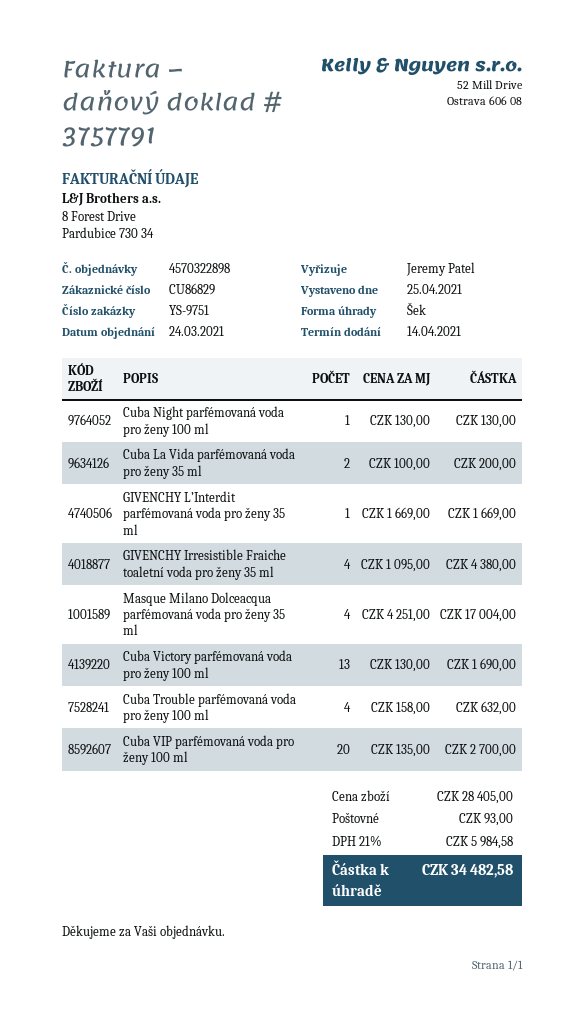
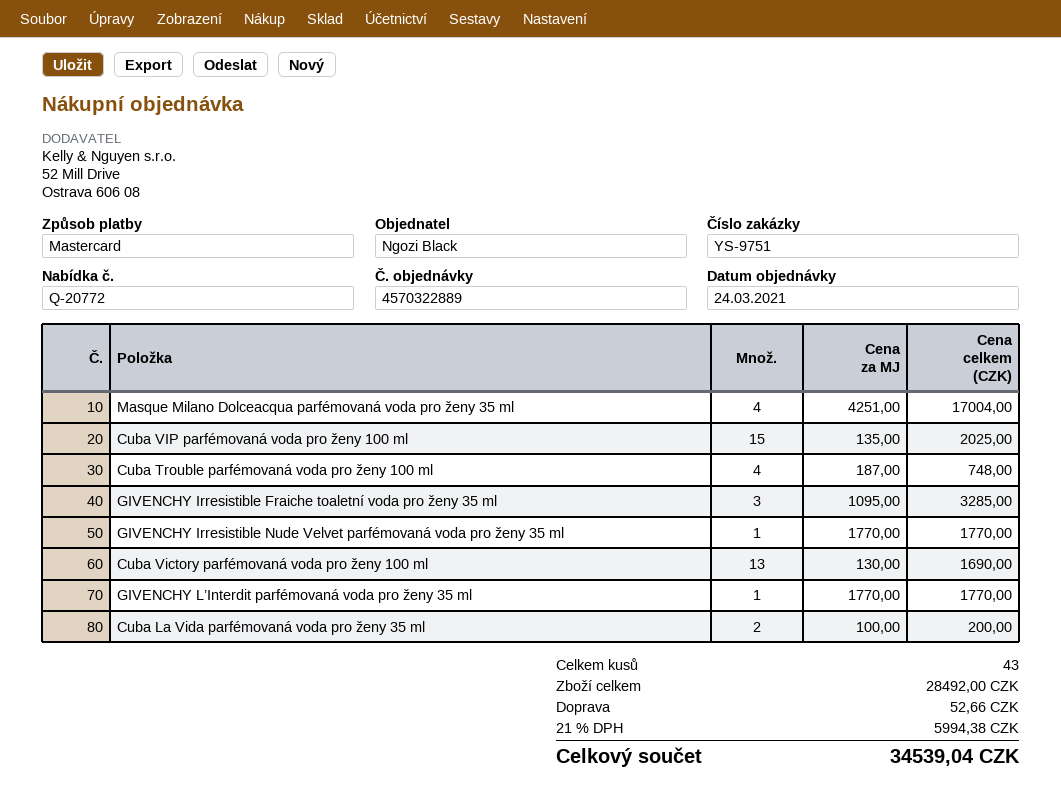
order number: 4570322898 -> 4570322889
payment method: cheque -> Mastercard
Cuba Night parfémovaná voda pro ženy 100 ml: 1 x 130.00 = 130.00 -> none
GIVENCHY L’Interdit parfémovaná voda pro ženy 35 ml: 1 x 1669.00 = 1669.00 -> 1 x 1770.00 = 1770.00
GIVENCHY Irresistible Fraiche toaletní voda pro ženy 35 ml: 4 x 1095.00 = 4380.00 -> 3 x 1095.00 = 3285.00
Cuba Trouble parfémovaná voda pro ženy 100 ml: 4 x 158.00 = 632.00 -> 4 x 187.00 = 748.00
Cuba VIP parfémovaná voda pro ženy 100 ml: 20 x 135.00 = 2700.00 -> 15 x 135.00 = 2025.00
GIVENCHY Irresistible Nude Velvet parfémovaná voda pro ženy 35 ml: none -> 1 x 1770.00 = 1770.00
subtotal: 28405.00 -> 28492.00
shipping: 93.00 -> 52.66
tax: 21% = 5984.58 -> 21% = 5994.38
total: 34482.58 -> 34539.04

